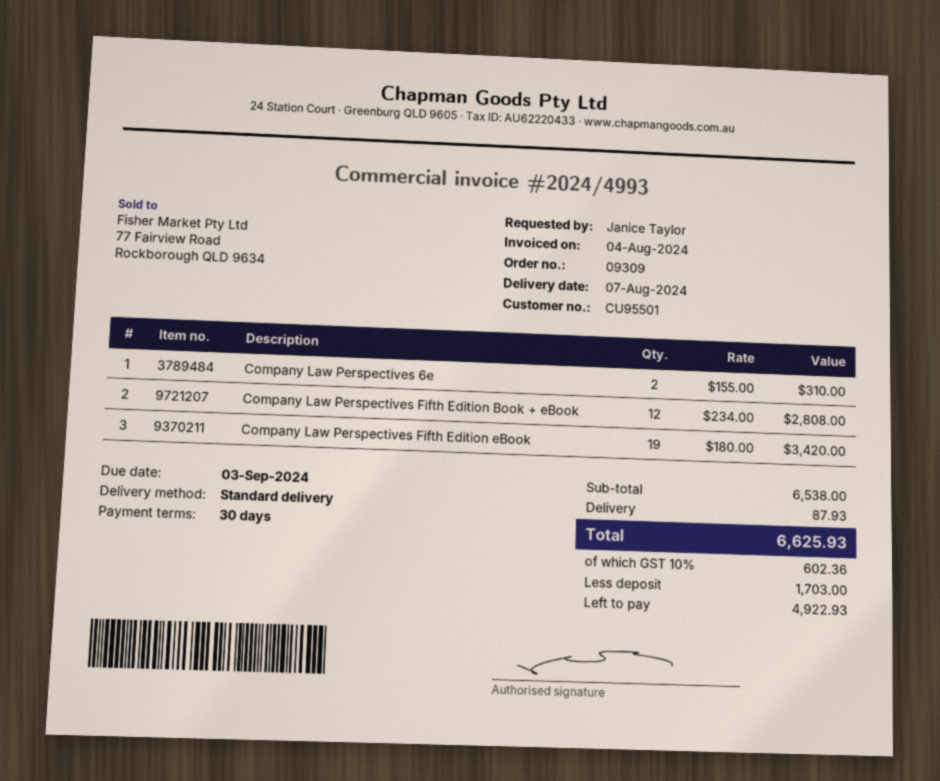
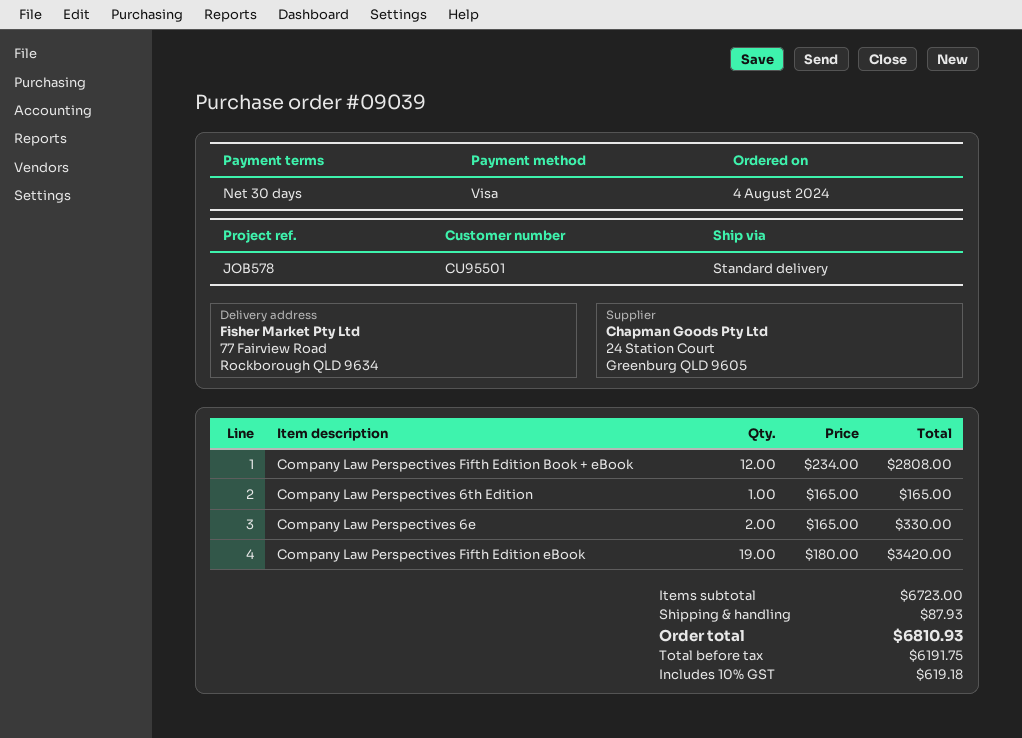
order number: 09309 -> 09039
Company Law Perspectives 6e: 2 x 155.00 = 310.00 -> 2 x 165.00 = 330.00
Company Law Perspectives 6th Edition: none -> 1 x 165.00 = 165.00
subtotal: 6538.00 -> 6723.00
tax: 10% = 602.36 -> 10% = 619.18
total: 6625.93 -> 6810.93

